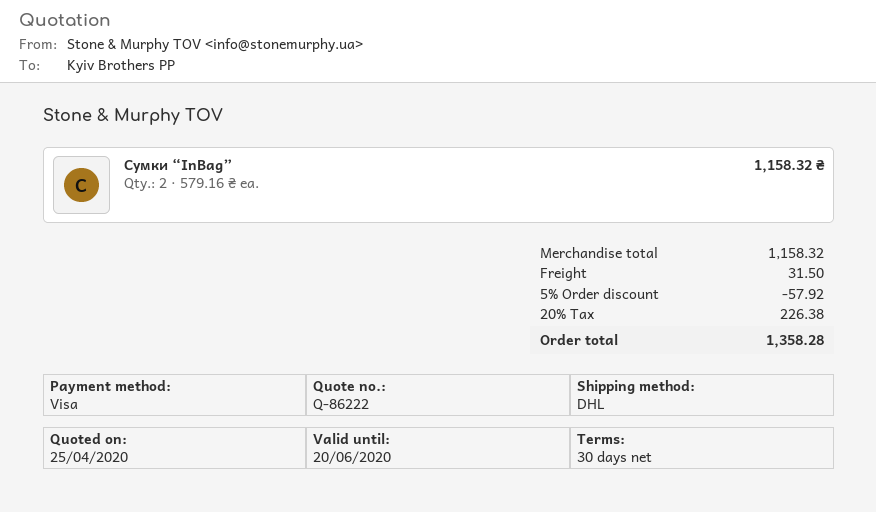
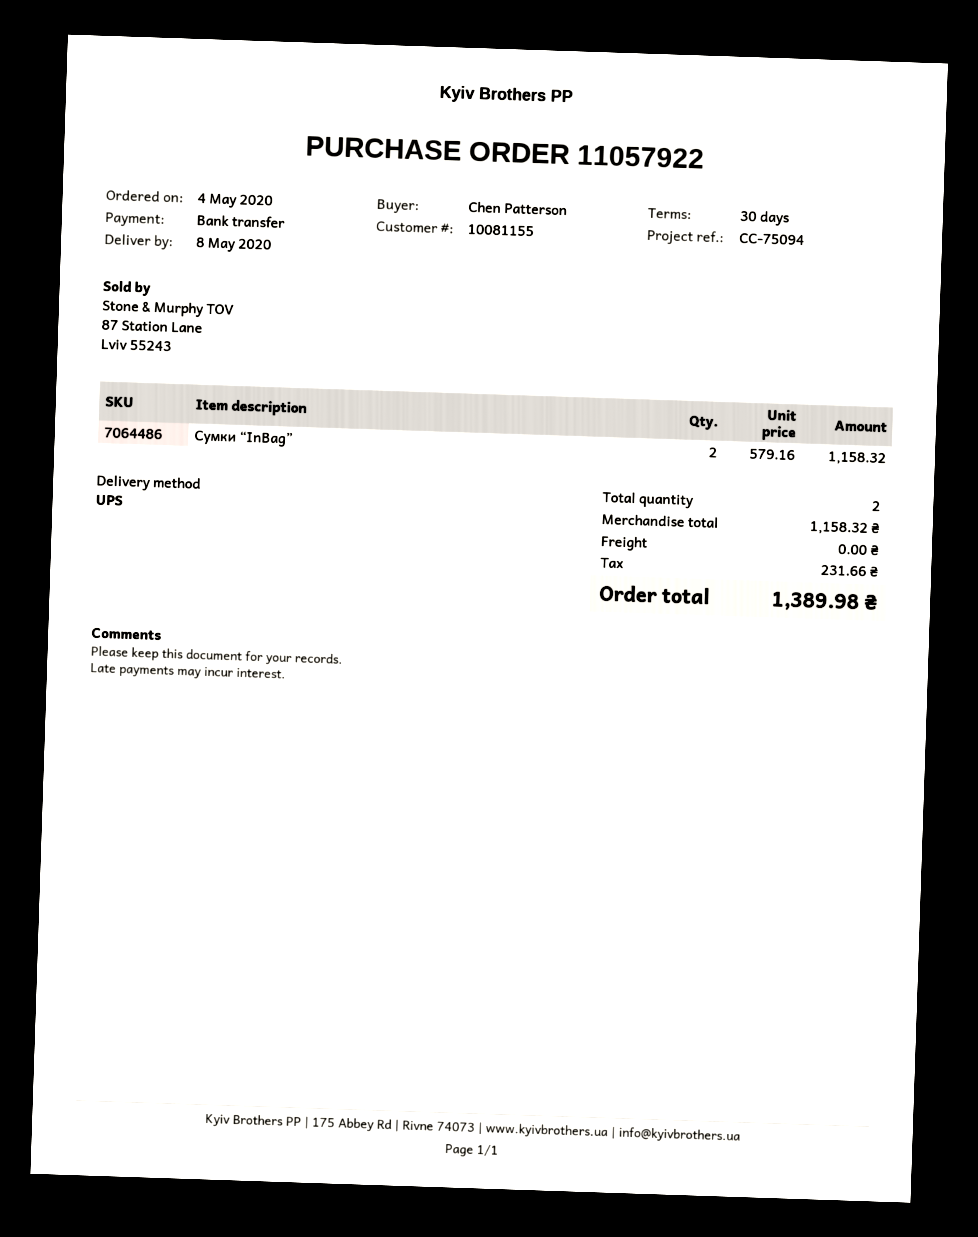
payment method: Visa -> bank transfer
shipping method: DHL -> UPS
discount: 5% = 57.92 -> none
shipping: 31.50 -> 0.00
tax: 226.38 -> 231.66
total: 1358.28 -> 1389.98

